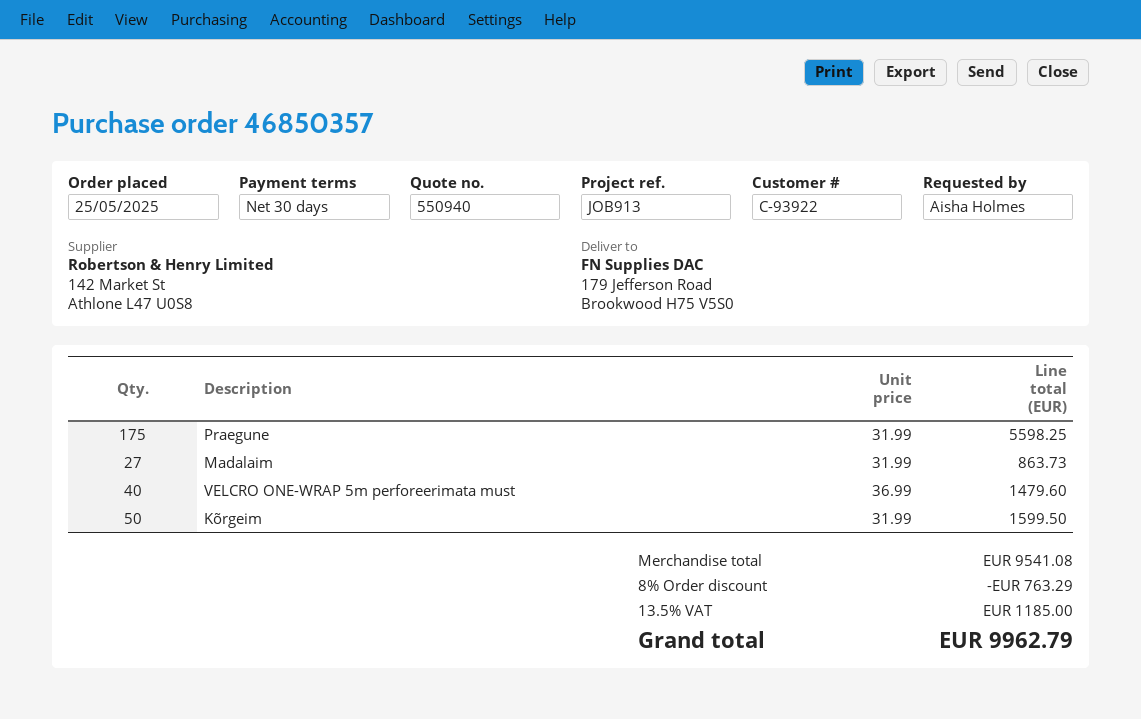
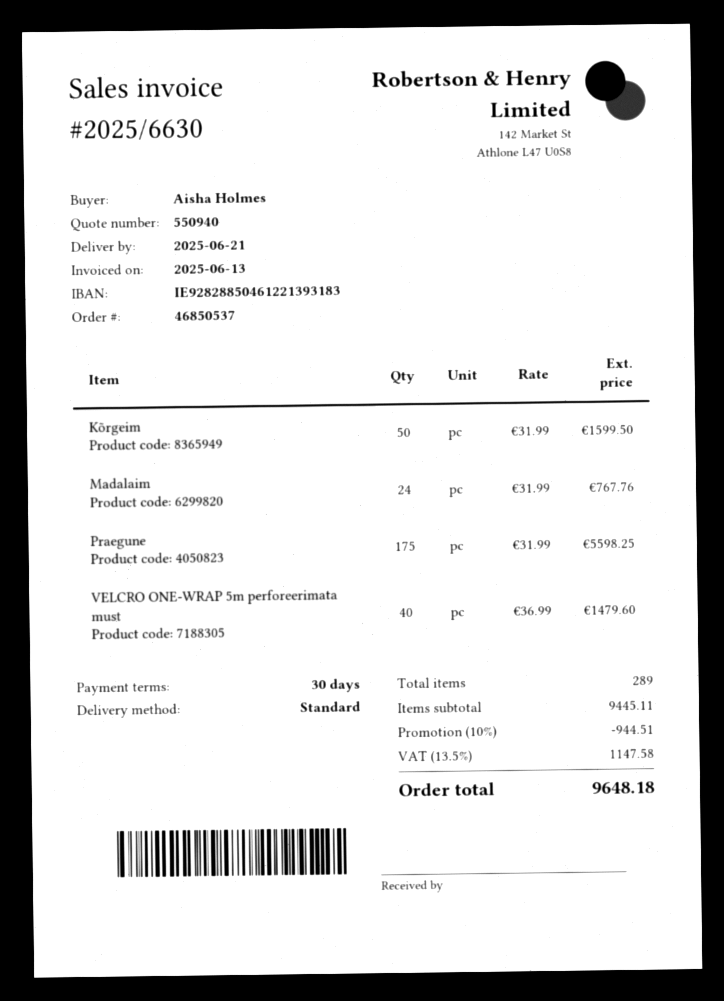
order number: 46850357 -> 46850537
Madalaim: 27 x 31.99 = 863.73 -> 24 x 31.99 = 767.76
subtotal: 9541.08 -> 9445.11
discount: 8% = 763.29 -> 10% = 944.51
tax: 13.5% = 1185.00 -> 13.5% = 1147.58
total: 9962.79 -> 9648.18

